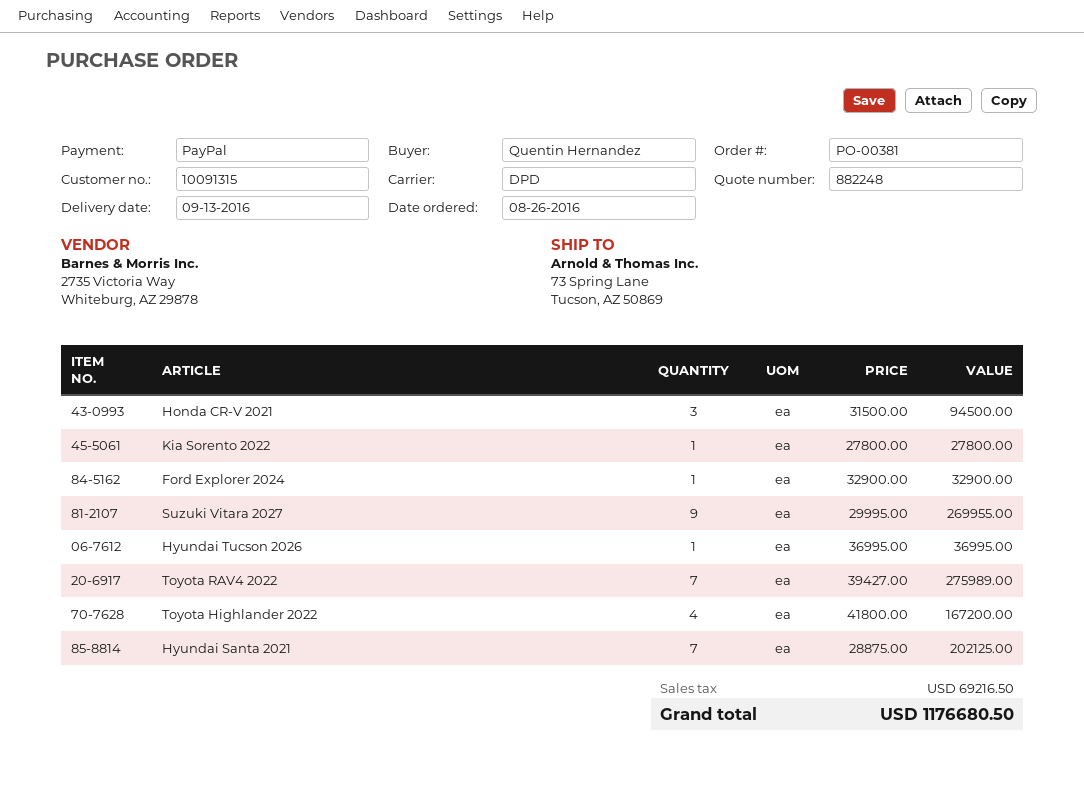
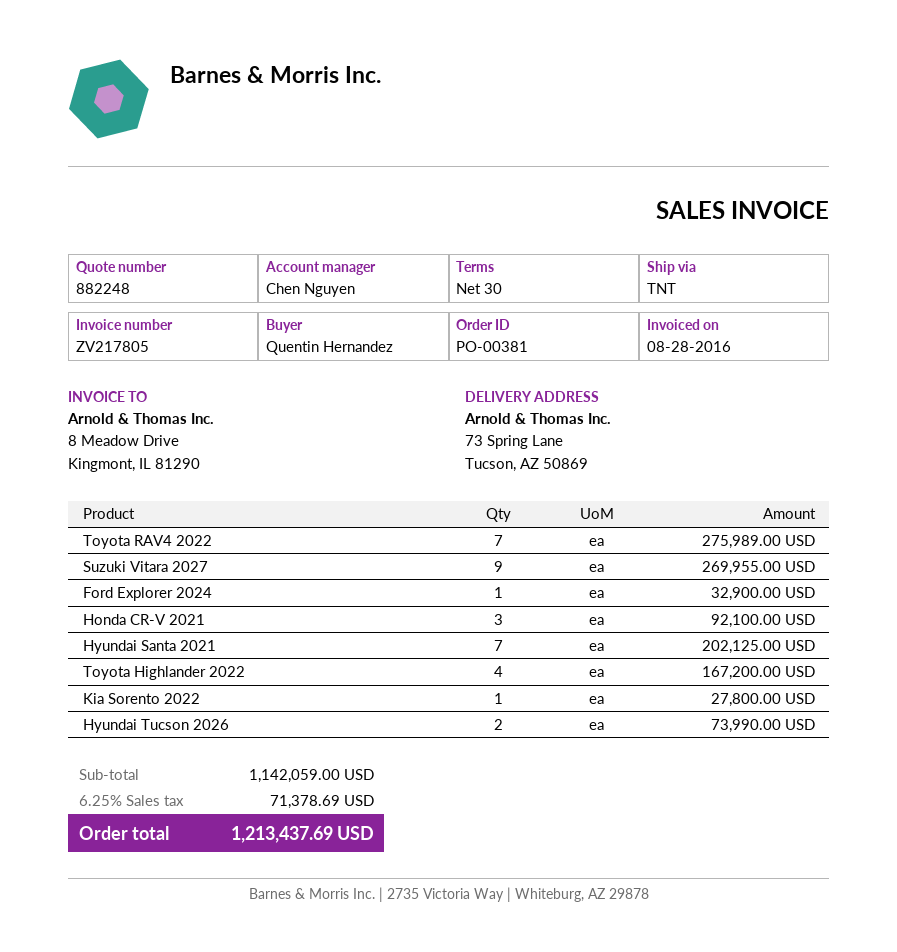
shipping method: DPD -> TNT
Honda CR-V 2021: 3 for 94500.00 -> 3 for 92100.00
Hyundai Tucson 2026: 1 for 36995.00 -> 2 for 73990.00
tax: 69216.50 -> 71378.69
total: 1176680.50 -> 1213437.69

